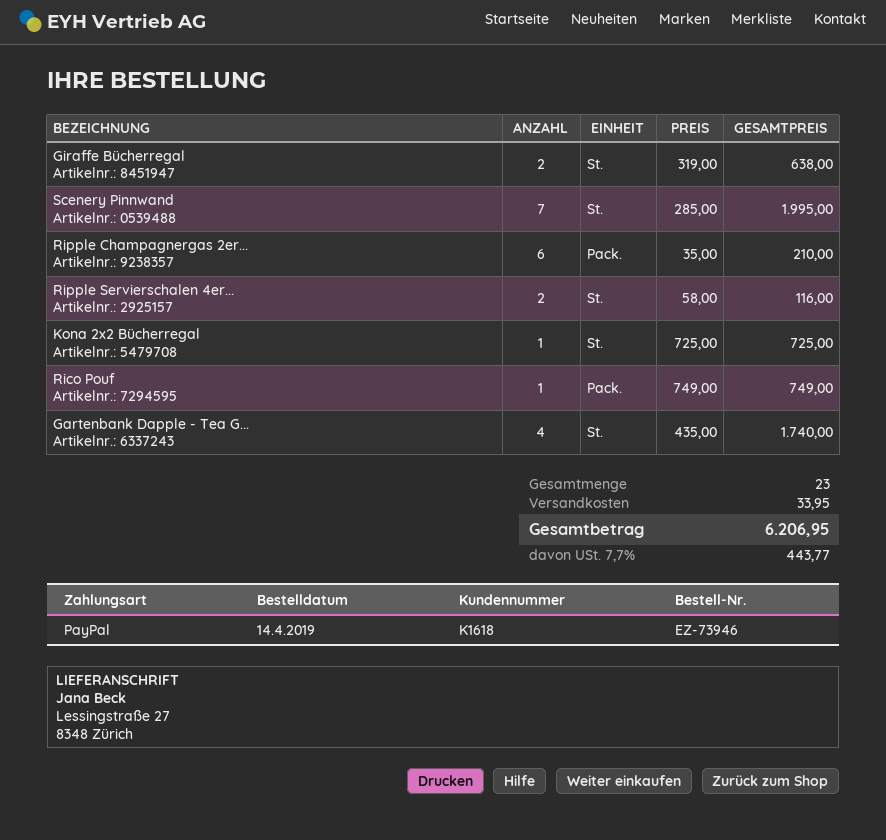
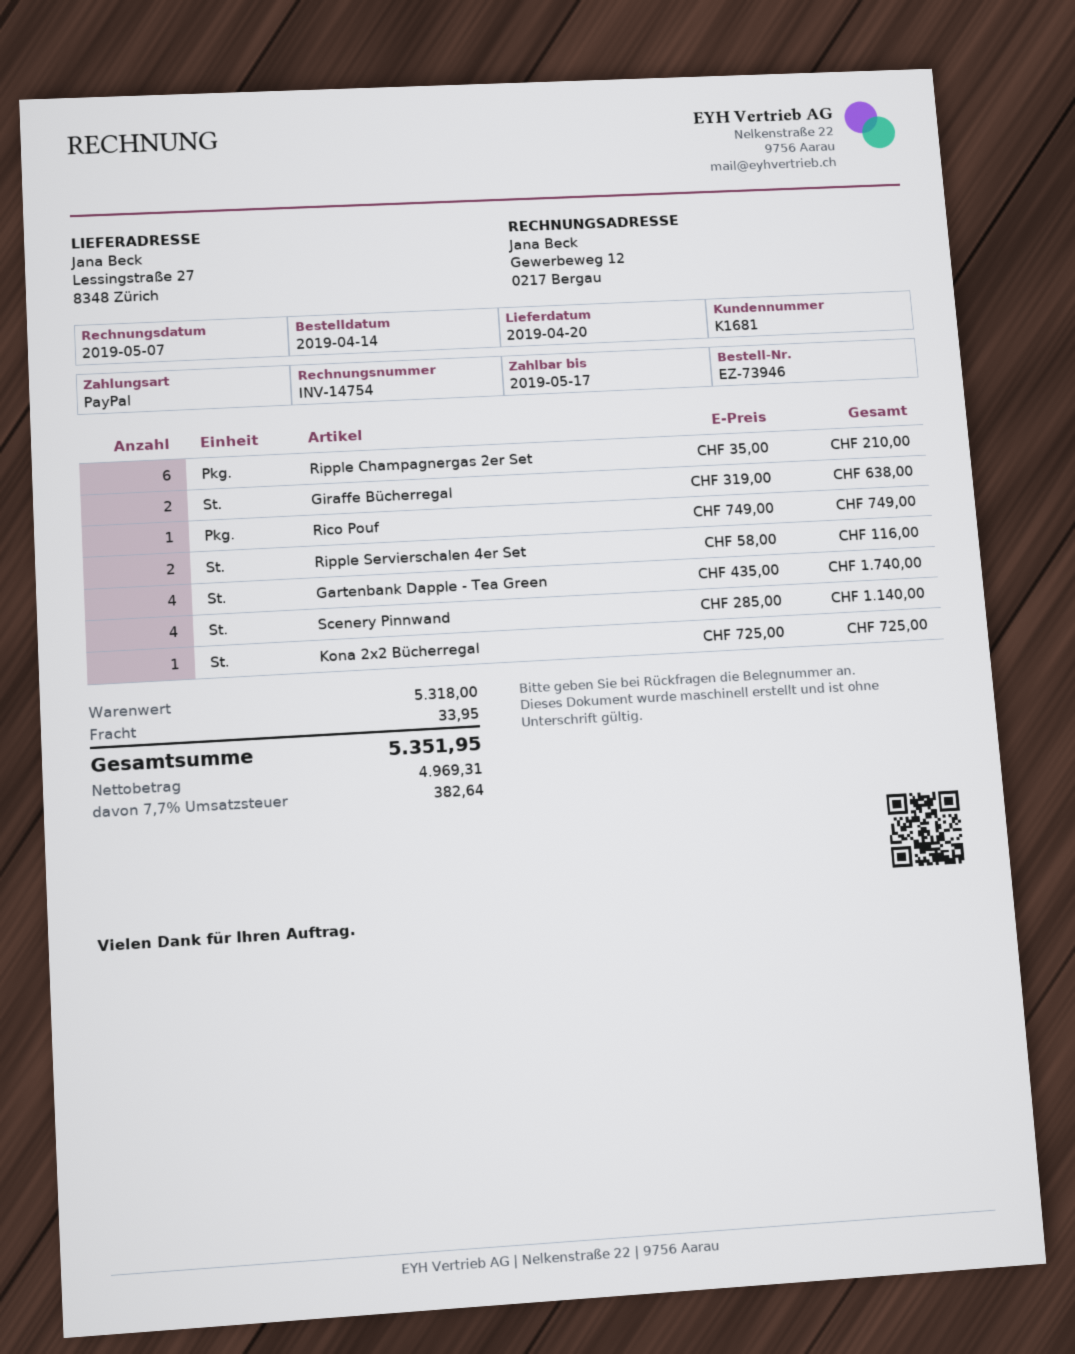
customer number: K1618 -> K1681
Scenery Pinnwand: 7 x 285.00 = 1995.00 -> 4 x 285.00 = 1140.00
tax: 7.7% = 443.77 -> 7.7% = 382.64
total: 6206.95 -> 5351.95

